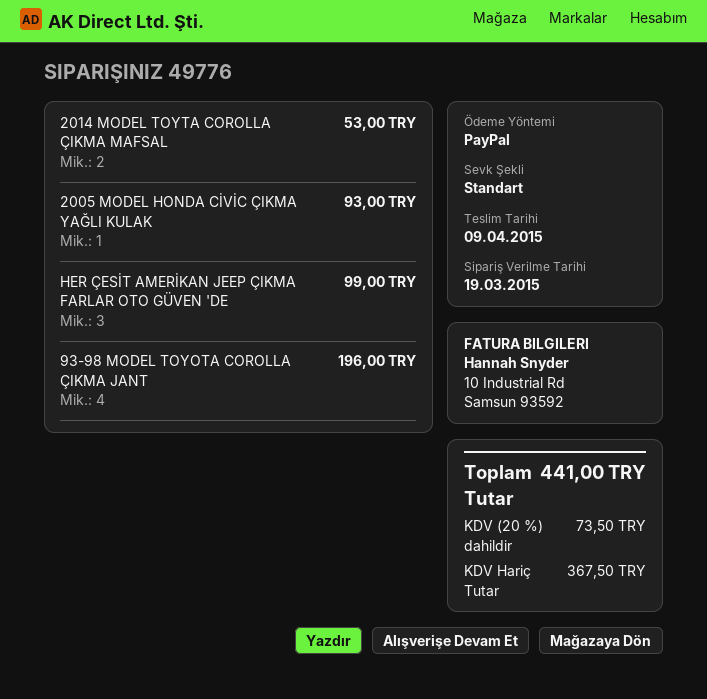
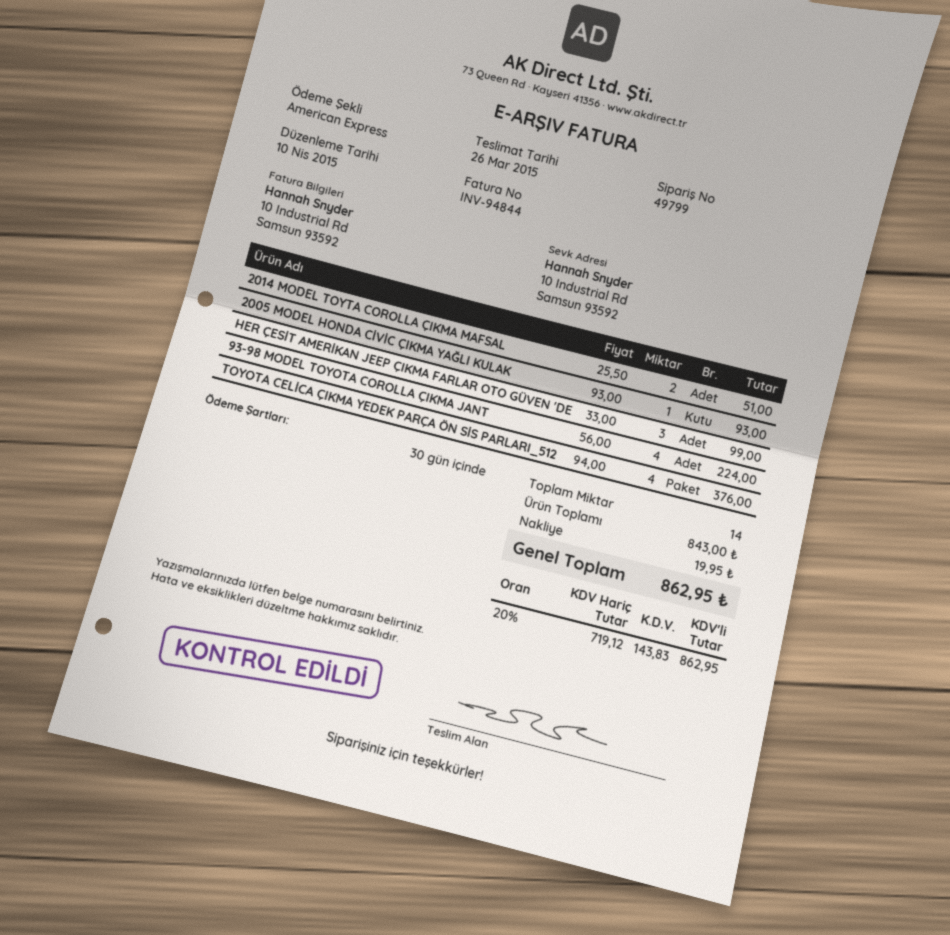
order number: 49776 -> 49799
delivery date: 2015-04-09 -> 2015-03-26
payment method: PayPal -> American Express
2014 MODEL TOYTA COROLLA ÇIKMA MAFSAL: 2 for 53.00 -> 2 for 51.00
93-98 MODEL TOYOTA COROLLA ÇIKMA JANT: 4 for 196.00 -> 4 for 224.00
TOYOTA CELİCA ÇIKMA YEDEK PARÇA ÖN SİS PARLARI_512: none -> 4 for 376.00
shipping: none -> 19.95
net: 367.50 -> 719.12
tax: 20% = 73.50 -> 20% = 143.83
total: 441.00 -> 862.95

